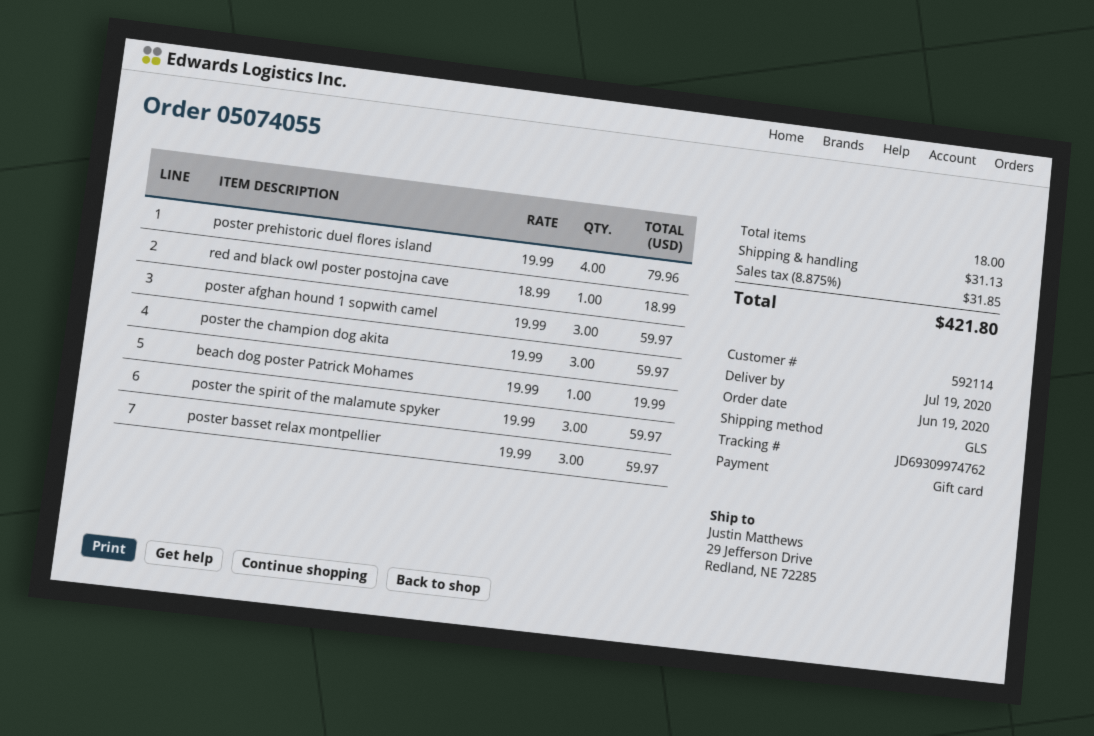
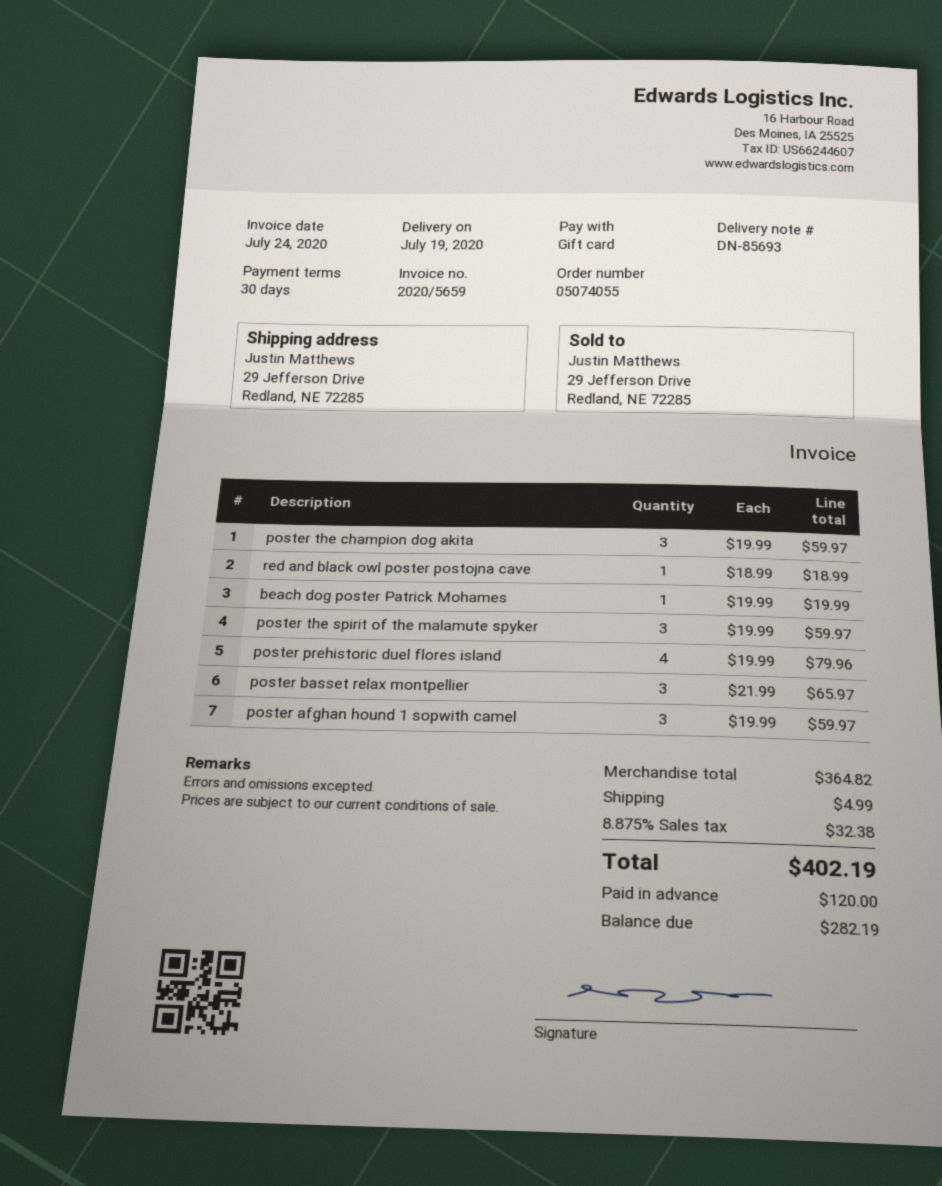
poster basset relax montpellier: 3 x 19.99 = 59.97 -> 3 x 21.99 = 65.97
shipping: 31.13 -> 4.99
tax: 8.875% = 31.85 -> 8.875% = 32.38
total: 421.80 -> 402.19

